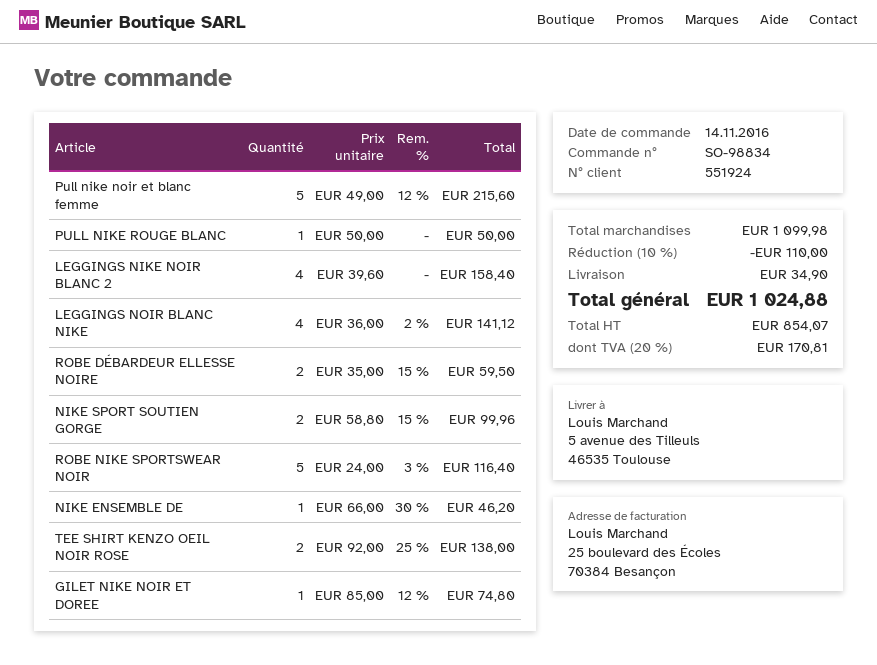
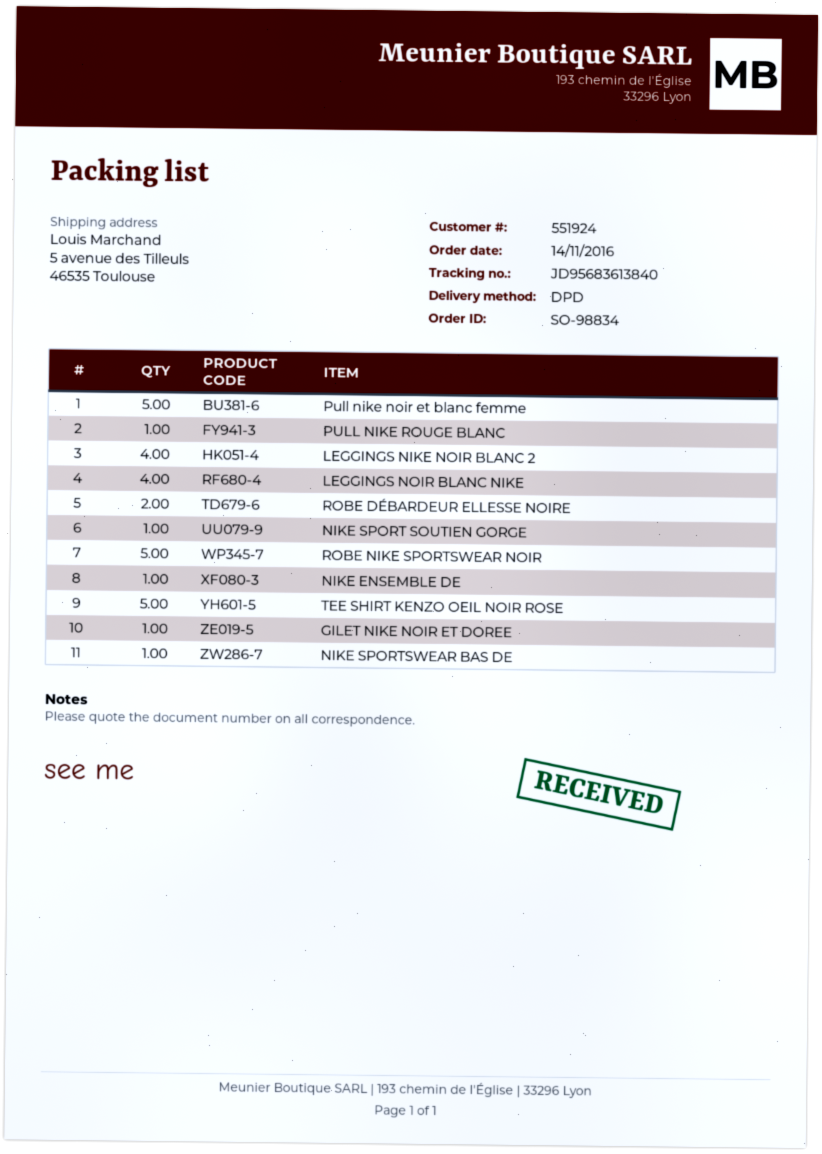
NIKE SPORT SOUTIEN GORGE: 2 -> 1
TEE SHIRT KENZO OEIL NOIR ROSE: 2 -> 5
NIKE SPORTSWEAR BAS DE: none -> 1

